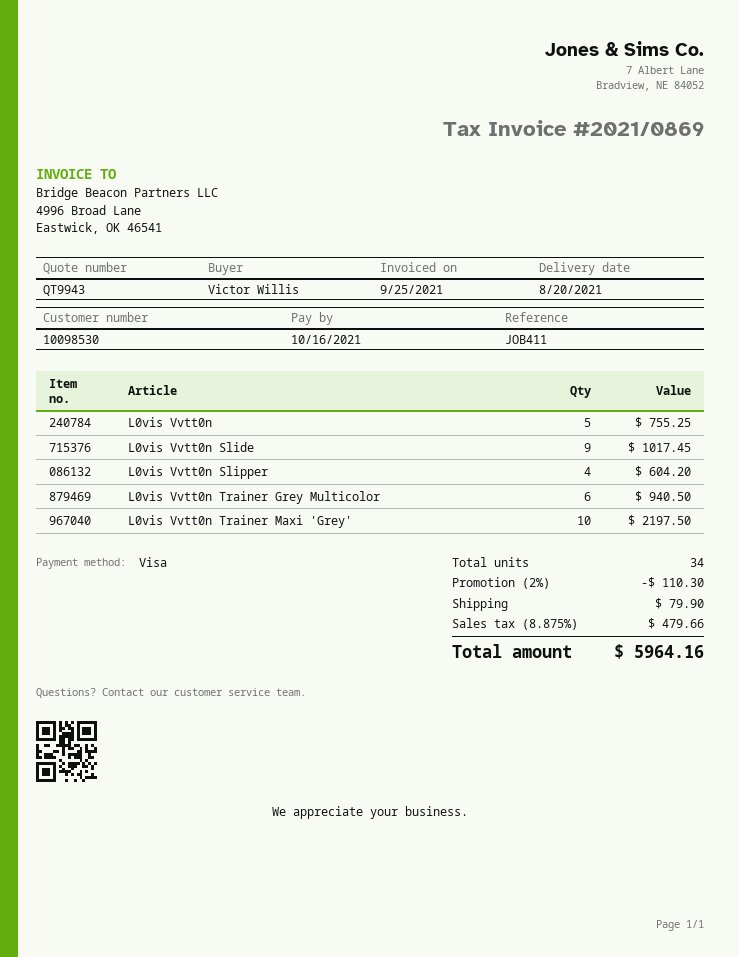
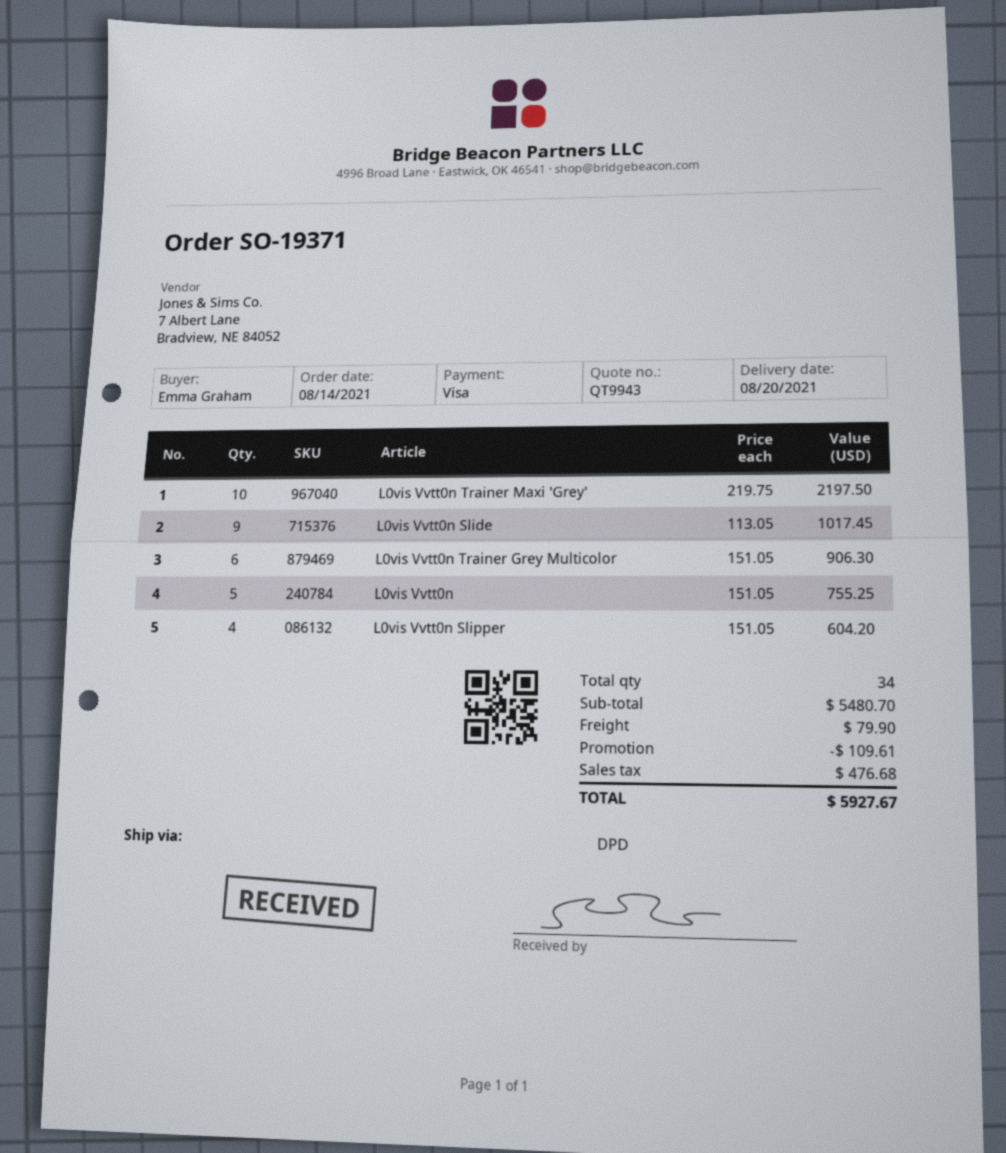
ordered by: Victor Willis -> Emma Graham
L0vis Vvtt0n Trainer Grey Multicolor: 6 for 940.50 -> 6 for 906.30
discount: 110.30 -> 109.61
tax: 479.66 -> 476.68
total: 5964.16 -> 5927.67

